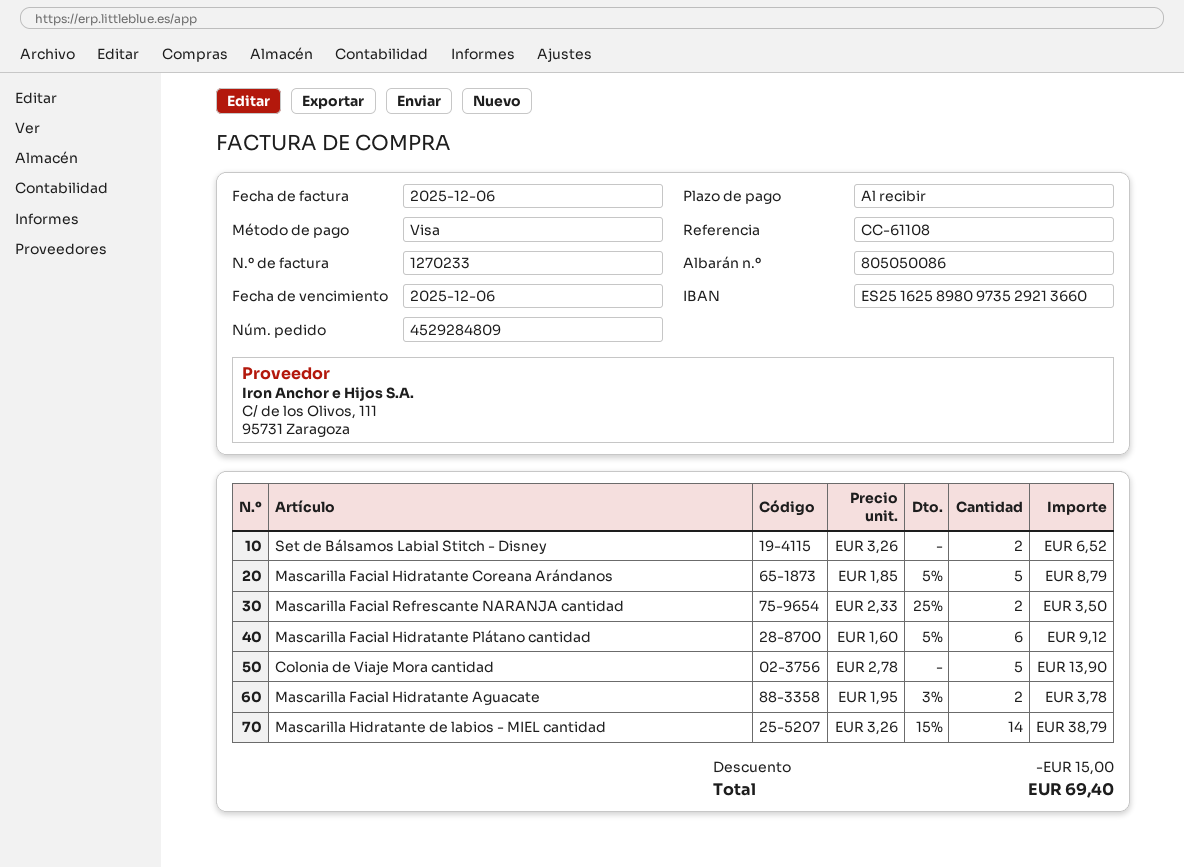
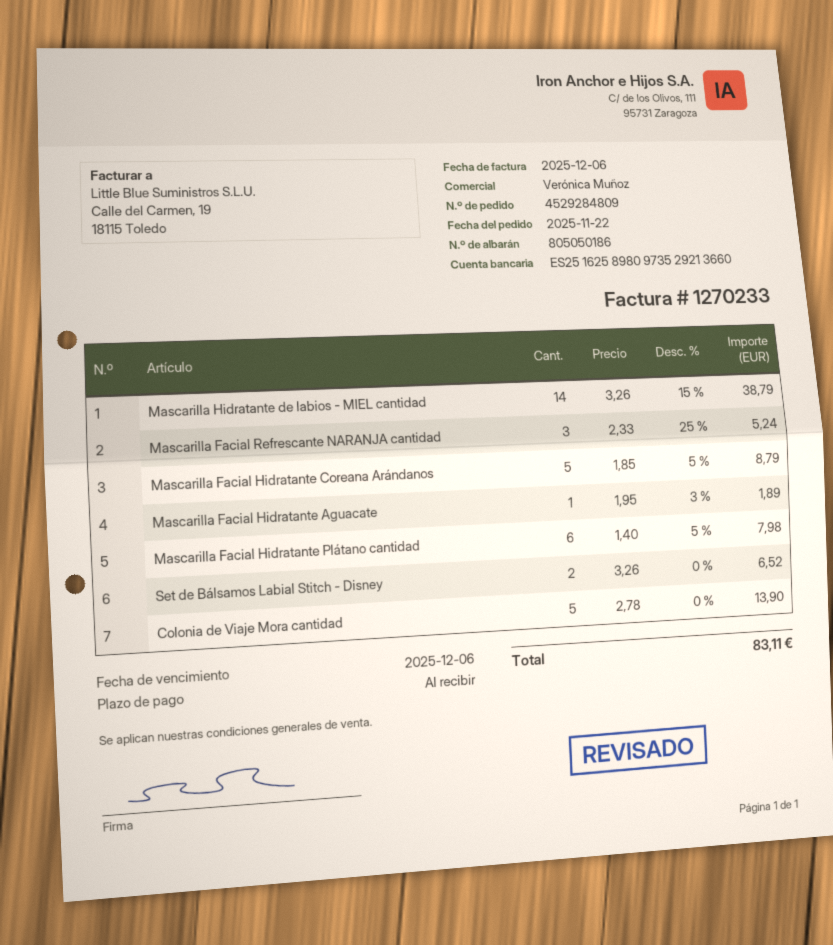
delivery note number: 805050086 -> 805050186
Mascarilla Facial Refrescante NARANJA cantidad: 2 x 2.33 - 25% = 3.50 -> 3 x 2.33 - 25% = 5.24
Mascarilla Facial Hidratante Plátano cantidad: 6 x 1.60 - 5% = 9.12 -> 6 x 1.40 - 5% = 7.98
Mascarilla Facial Hidratante Aguacate: 2 x 1.95 - 3% = 3.78 -> 1 x 1.95 - 3% = 1.89
discount: 15.00 -> none
total: 69.40 -> 83.11

